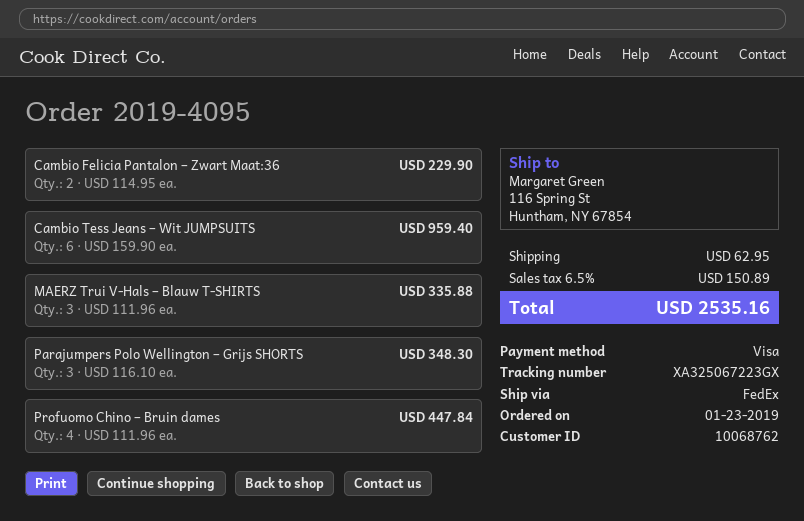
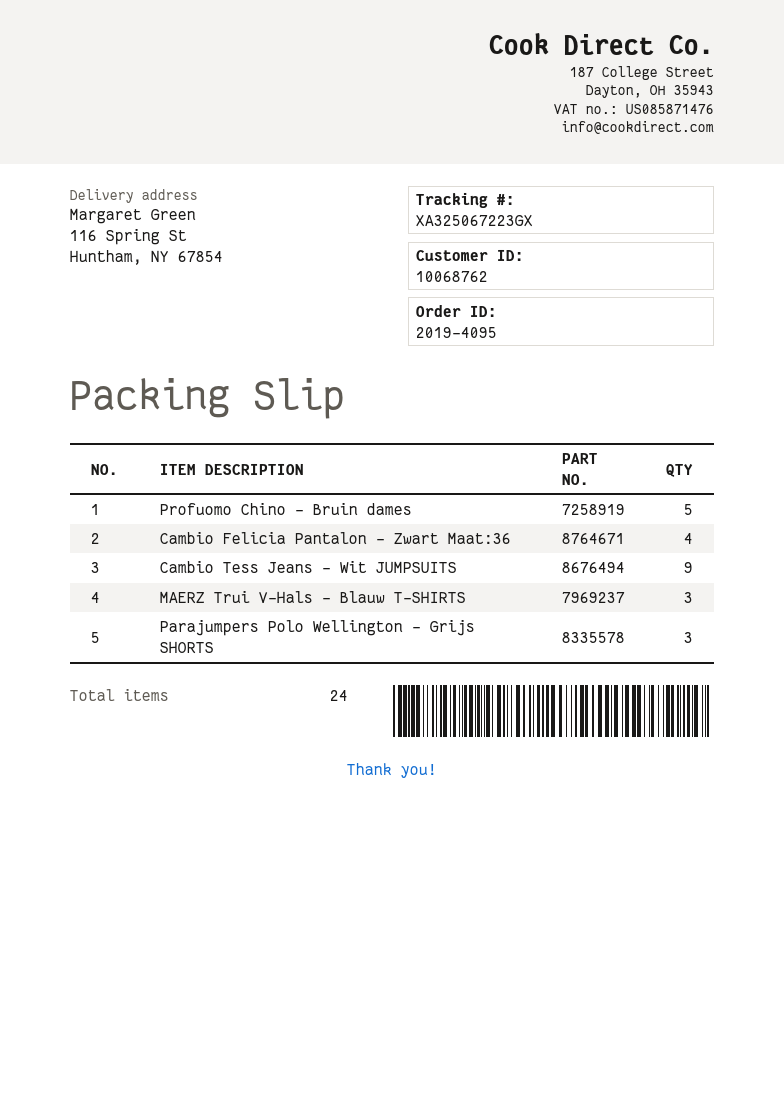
Cambio Felicia Pantalon – Zwart Maat:36: 2 -> 4
Cambio Tess Jeans – Wit JUMPSUITS: 6 -> 9
Profuomo Chino – Bruin dames: 4 -> 5

